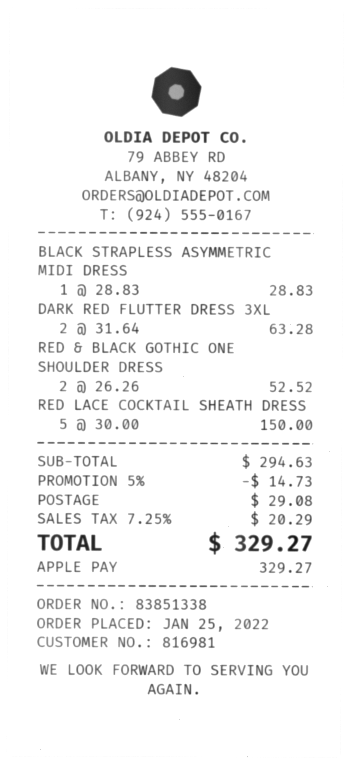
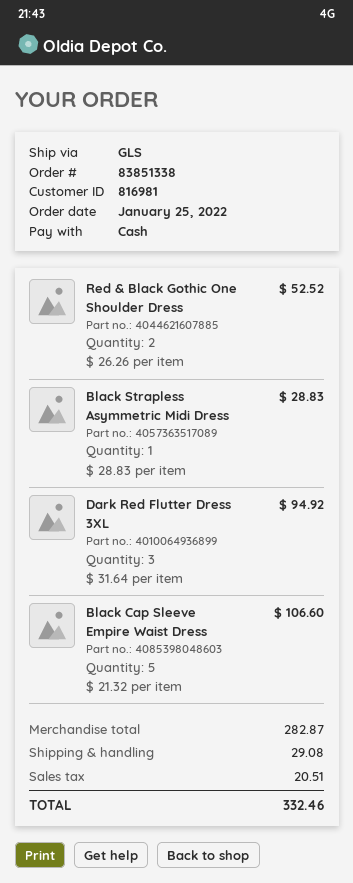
payment method: Apple Pay -> cash
DARK RED FLUTTER DRESS 3XL: 2 x 31.64 = 63.28 -> 3 x 31.64 = 94.92
RED LACE COCKTAIL SHEATH DRESS: 5 x 30.00 = 150.00 -> none
Black Cap Sleeve Empire Waist Dress: none -> 5 x 21.32 = 106.60
subtotal: 294.63 -> 282.87
discount: 5% = 14.73 -> none
tax: 20.29 -> 20.51
total: 329.27 -> 332.46

